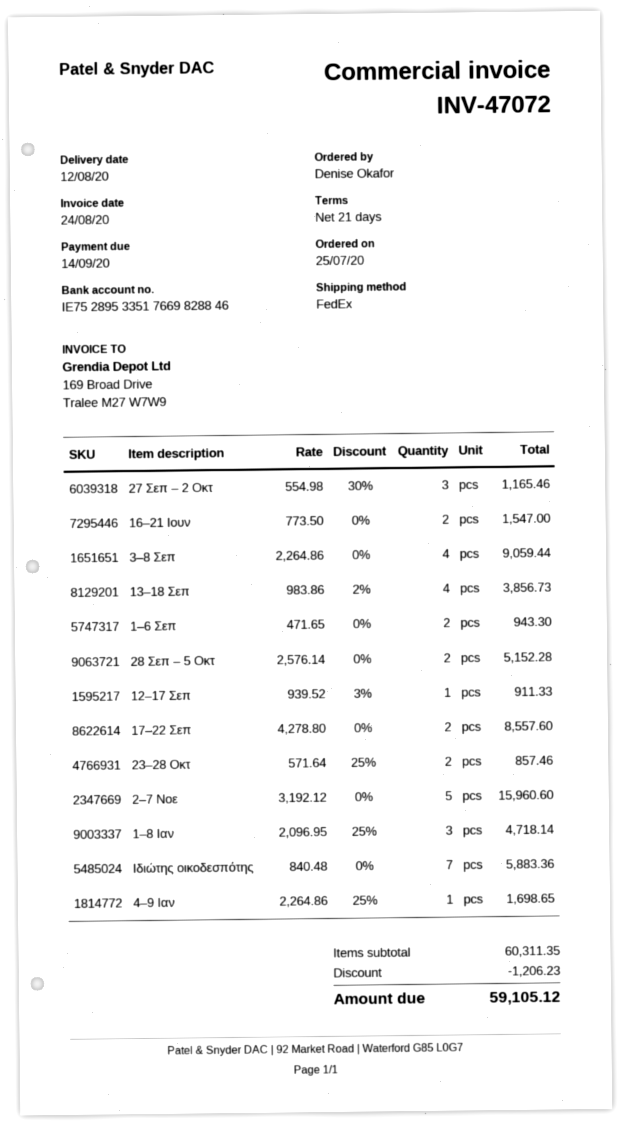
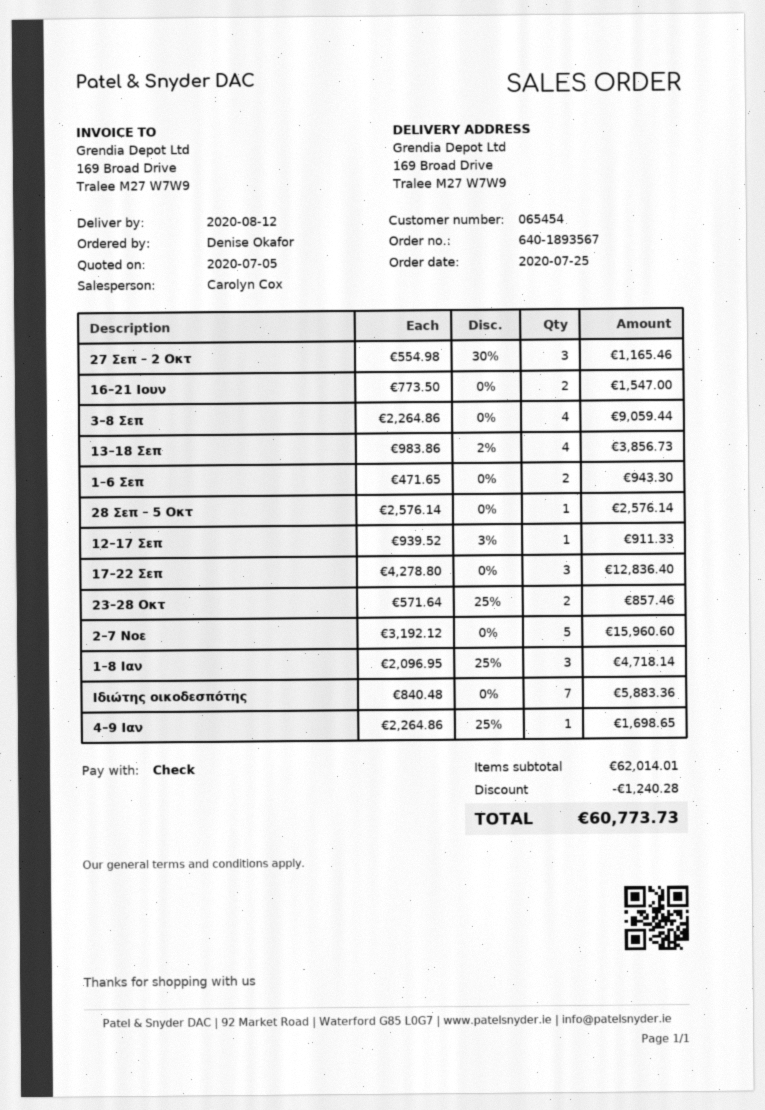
28 Σεπ – 5 Οκτ: 2 x 2576.14 = 5152.28 -> 1 x 2576.14 = 2576.14
17–22 Σεπ: 2 x 4278.80 = 8557.60 -> 3 x 4278.80 = 12836.40
subtotal: 60311.35 -> 62014.01
discount: 1206.23 -> 1240.28
total: 59105.12 -> 60773.73

